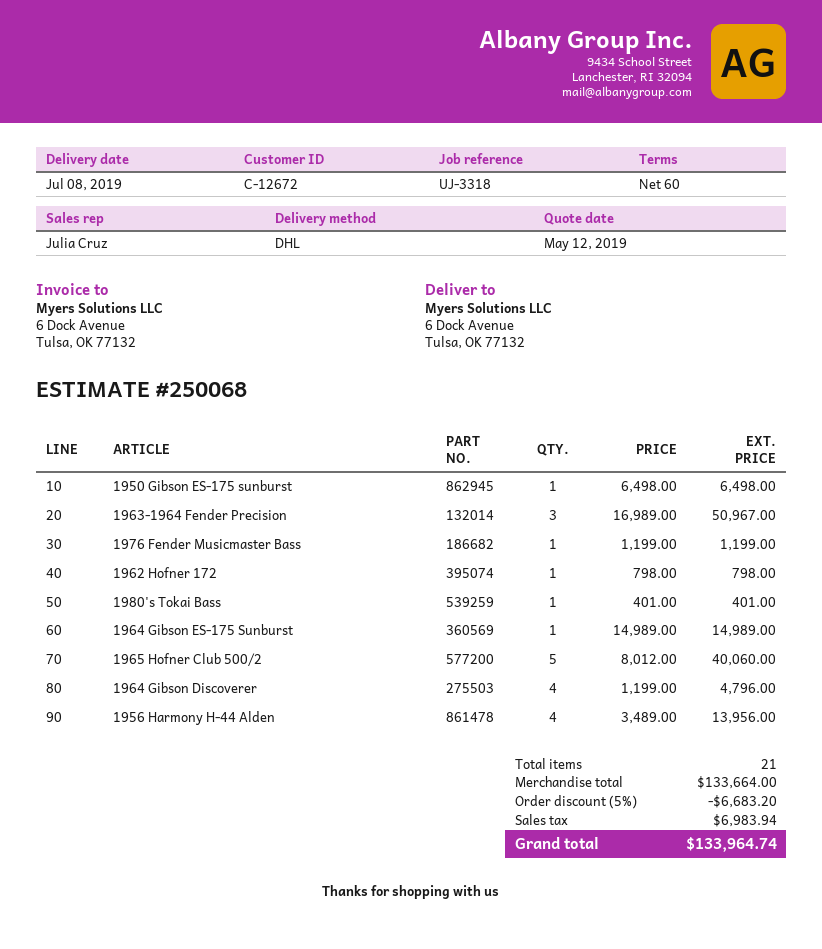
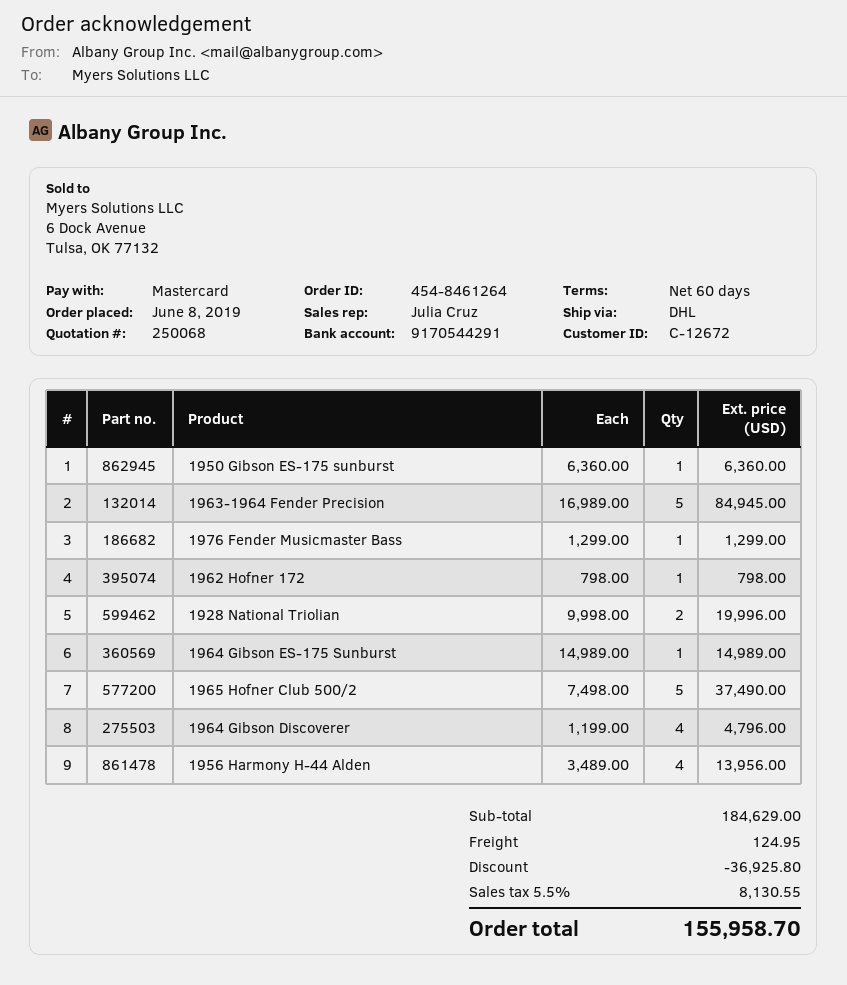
1950 Gibson ES-175 sunburst: 1 x 6498.00 = 6498.00 -> 1 x 6360.00 = 6360.00
1963-1964 Fender Precision: 3 x 16989.00 = 50967.00 -> 5 x 16989.00 = 84945.00
1976 Fender Musicmaster Bass: 1 x 1199.00 = 1199.00 -> 1 x 1299.00 = 1299.00
1980's Tokai Bass: 1 x 401.00 = 401.00 -> none
1965 Hofner Club 500/2: 5 x 8012.00 = 40060.00 -> 5 x 7498.00 = 37490.00
1928 National Triolian: none -> 2 x 9998.00 = 19996.00
subtotal: 133664.00 -> 184629.00
discount: 6683.20 -> 36925.80
shipping: none -> 124.95
tax: 6983.94 -> 8130.55
total: 133964.74 -> 155958.70

